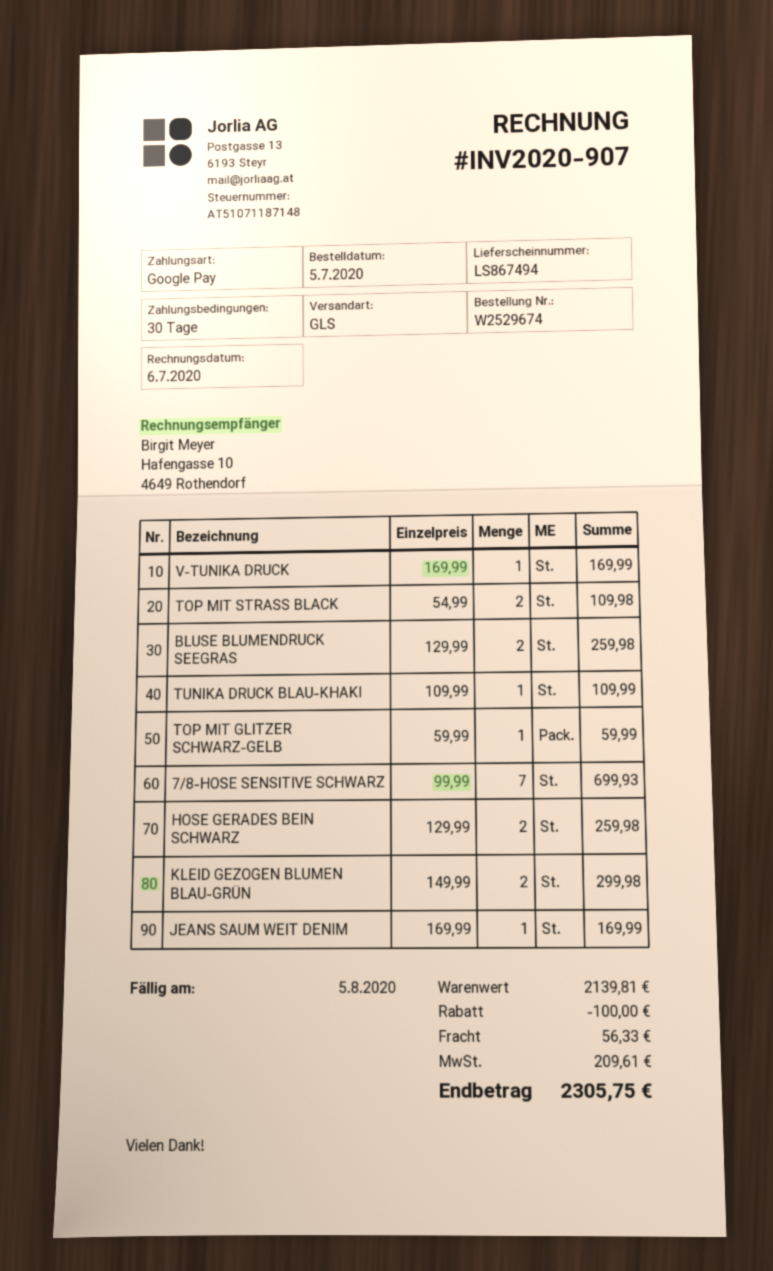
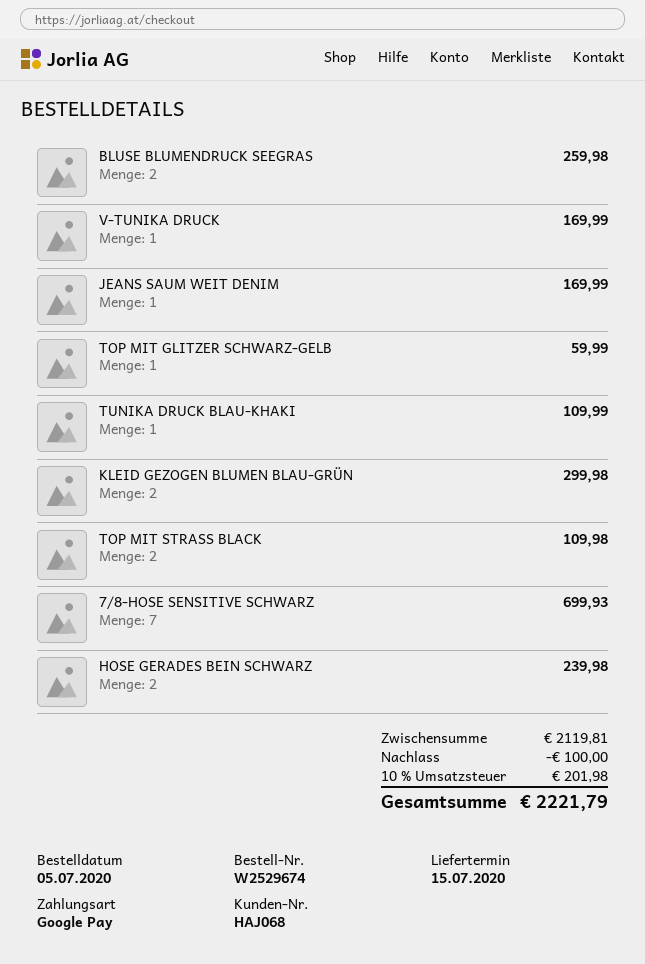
HOSE GERADES BEIN SCHWARZ: 2 for 259.98 -> 2 for 239.98
subtotal: 2139.81 -> 2119.81
shipping: 56.33 -> none
tax: 209.61 -> 201.98
total: 2305.75 -> 2221.79

